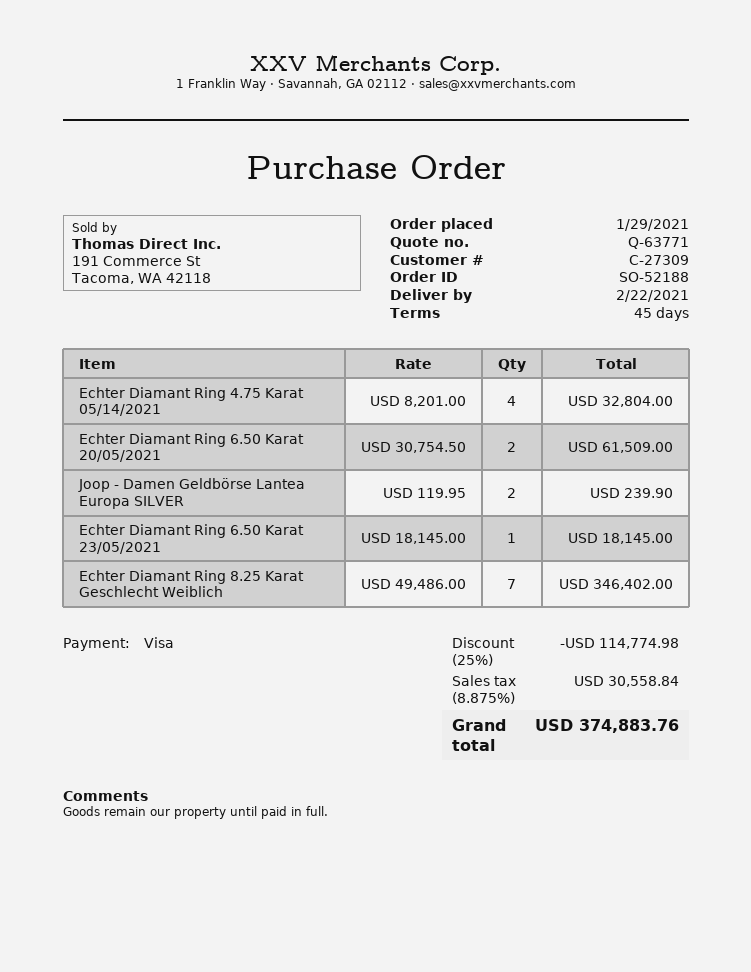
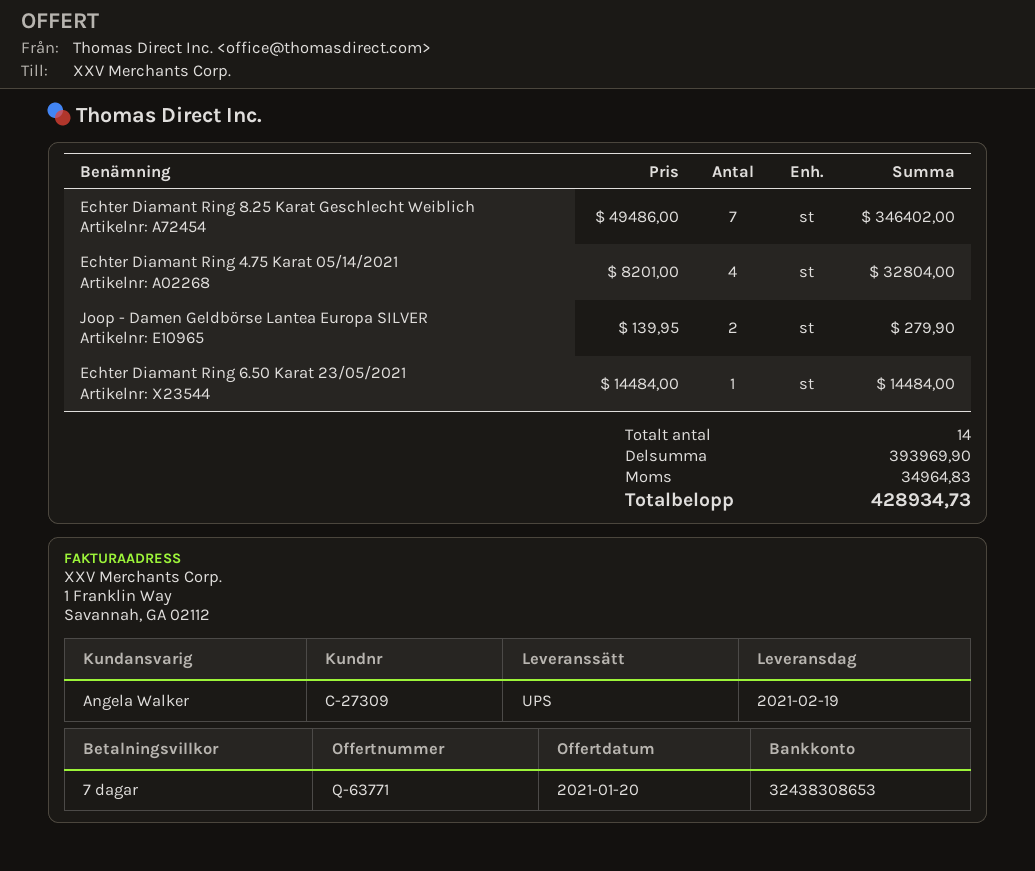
delivery date: 2021-02-22 -> 2021-02-19
payment terms: 45 days -> 7 days
Echter Diamant Ring 6.50 Karat 20/05/2021: 2 x 30754.50 = 61509.00 -> none
Joop - Damen Geldbörse Lantea Europa SILVER: 2 x 119.95 = 239.90 -> 2 x 139.95 = 279.90
Echter Diamant Ring 6.50 Karat 23/05/2021: 1 x 18145.00 = 18145.00 -> 1 x 14484.00 = 14484.00
discount: 25% = 114774.98 -> none
tax: 30558.84 -> 34964.83
total: 374883.76 -> 428934.73

